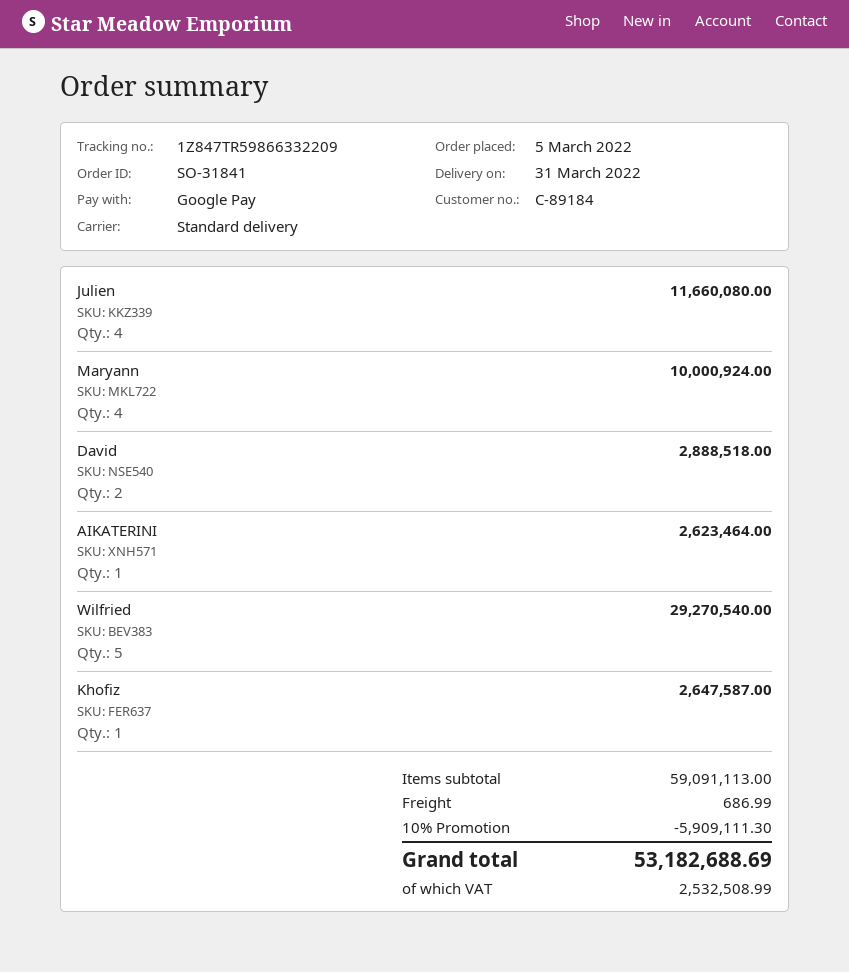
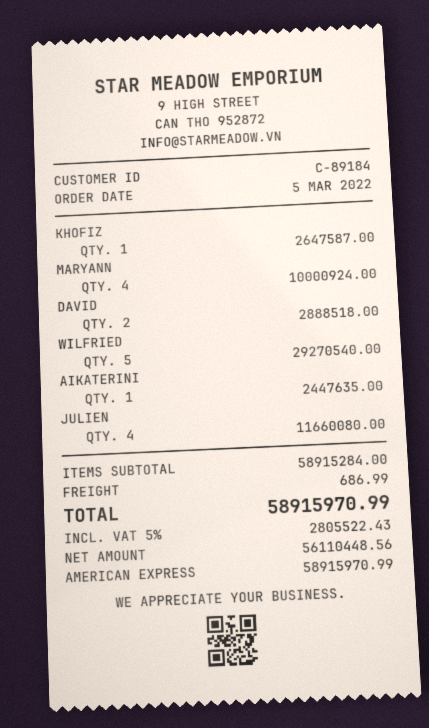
payment method: Google Pay -> American Express
AIKATERINI: 1 for 2623464.00 -> 1 for 2447635.00
subtotal: 59091113.00 -> 58915284.00
discount: 10% = 5909111.30 -> none
tax: 2532508.99 -> 2805522.43
total: 53182688.69 -> 58915970.99

